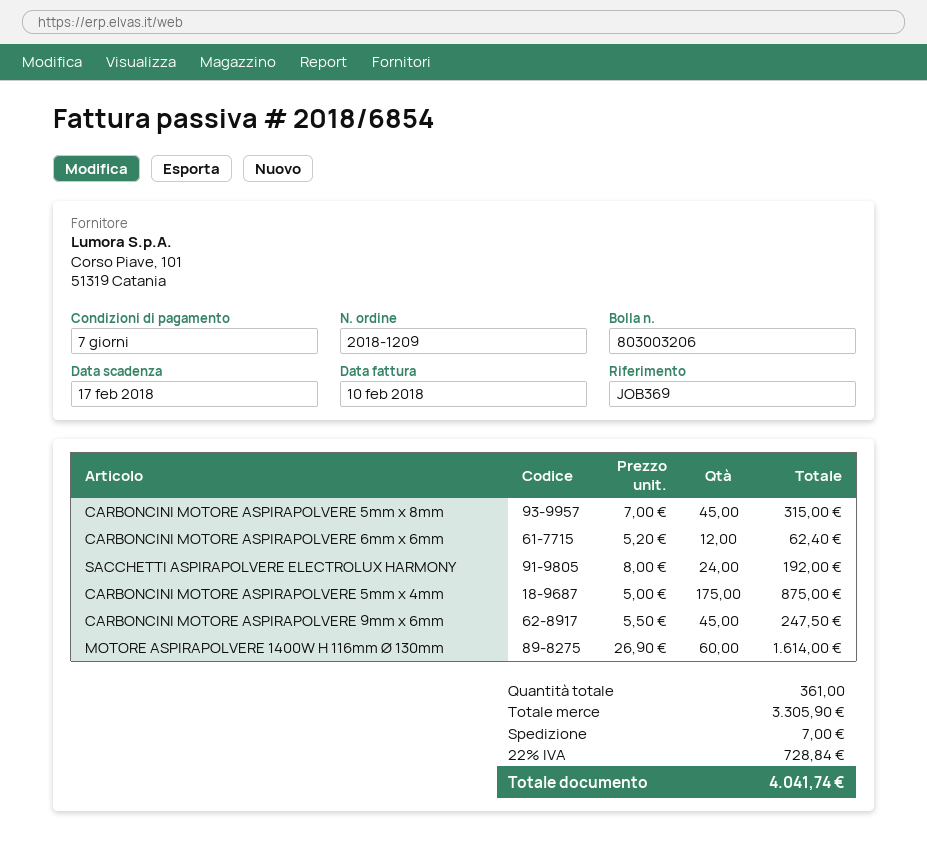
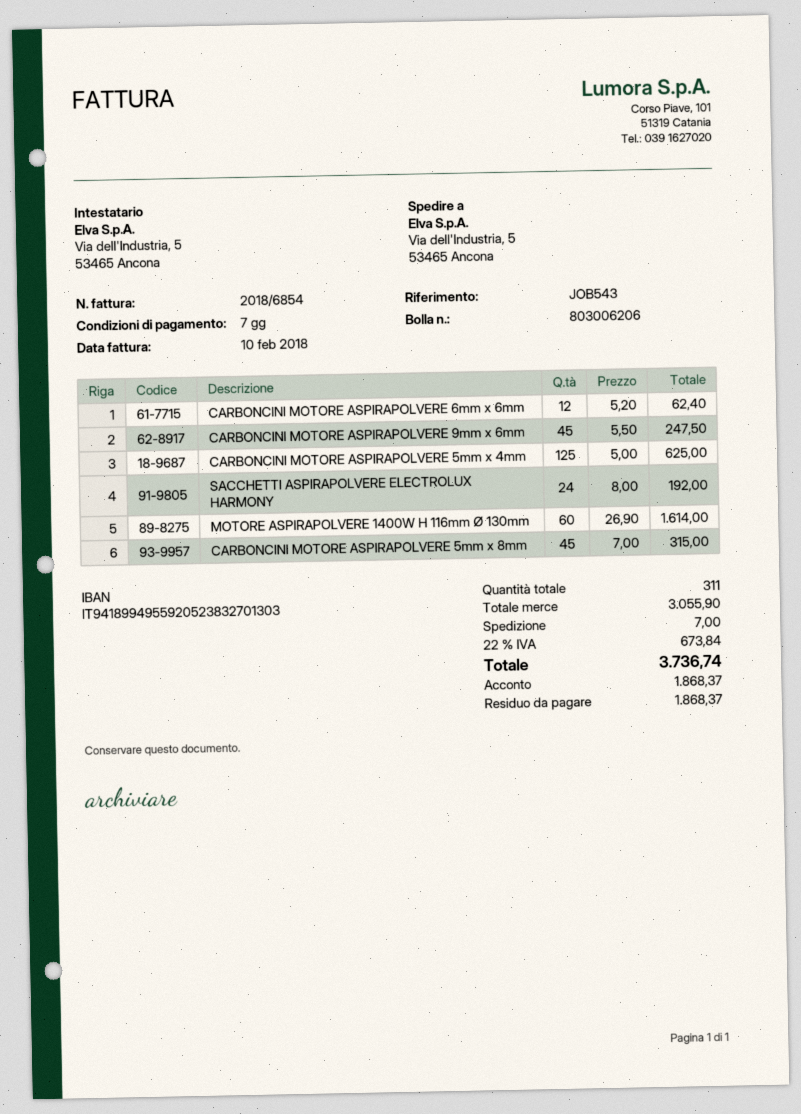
delivery note number: 803003206 -> 803006206
reference: JOB369 -> JOB543
CARBONCINI MOTORE ASPIRAPOLVERE 5mm x 4mm: 175 x 5.00 = 875.00 -> 125 x 5.00 = 625.00
total quantity: 361 -> 311
subtotal: 3305.90 -> 3055.90
tax: 22% = 728.84 -> 22% = 673.84
total: 4041.74 -> 3736.74

